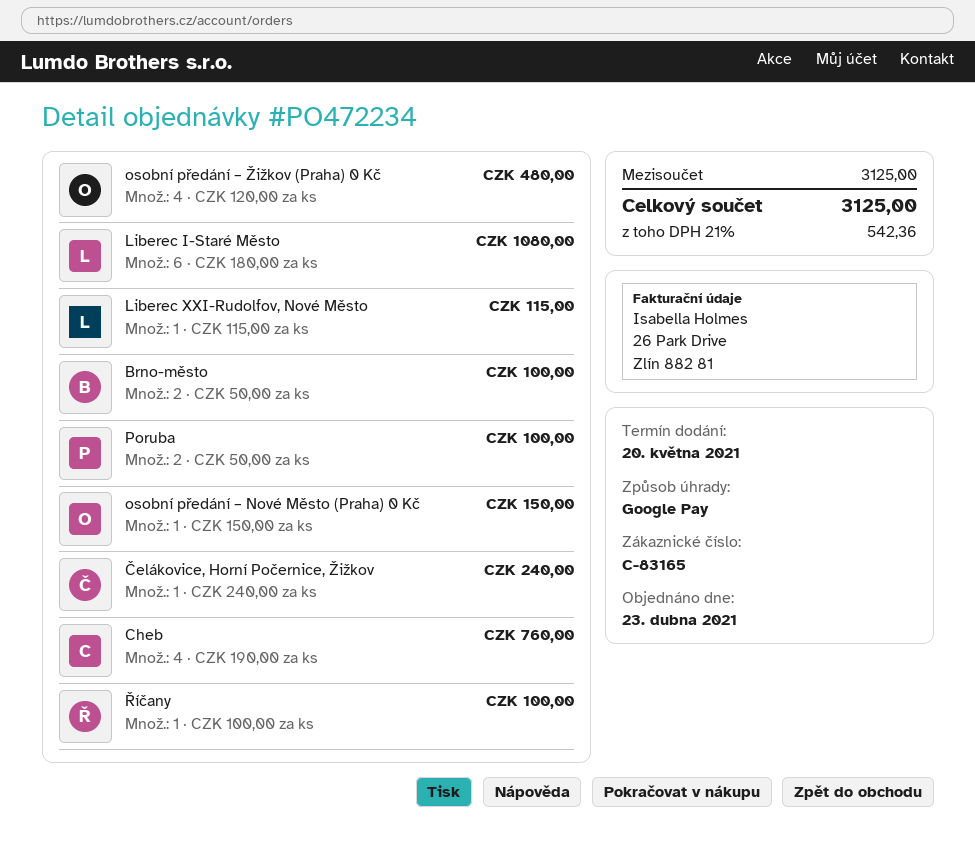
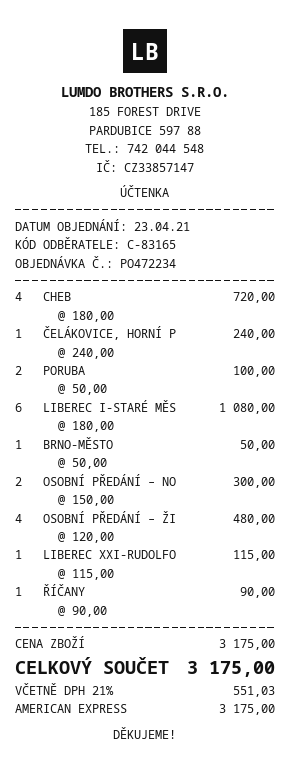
payment method: Google Pay -> American Express
Brno-město: 2 x 50.00 = 100.00 -> 1 x 50.00 = 50.00
osobní předání – Nové Město (Praha) 0 Kč: 1 x 150.00 = 150.00 -> 2 x 150.00 = 300.00
Cheb: 4 x 190.00 = 760.00 -> 4 x 180.00 = 720.00
Říčany: 1 x 100.00 = 100.00 -> 1 x 90.00 = 90.00
subtotal: 3125.00 -> 3175.00
tax: 21% = 542.36 -> 21% = 551.03
total: 3125.00 -> 3175.00

